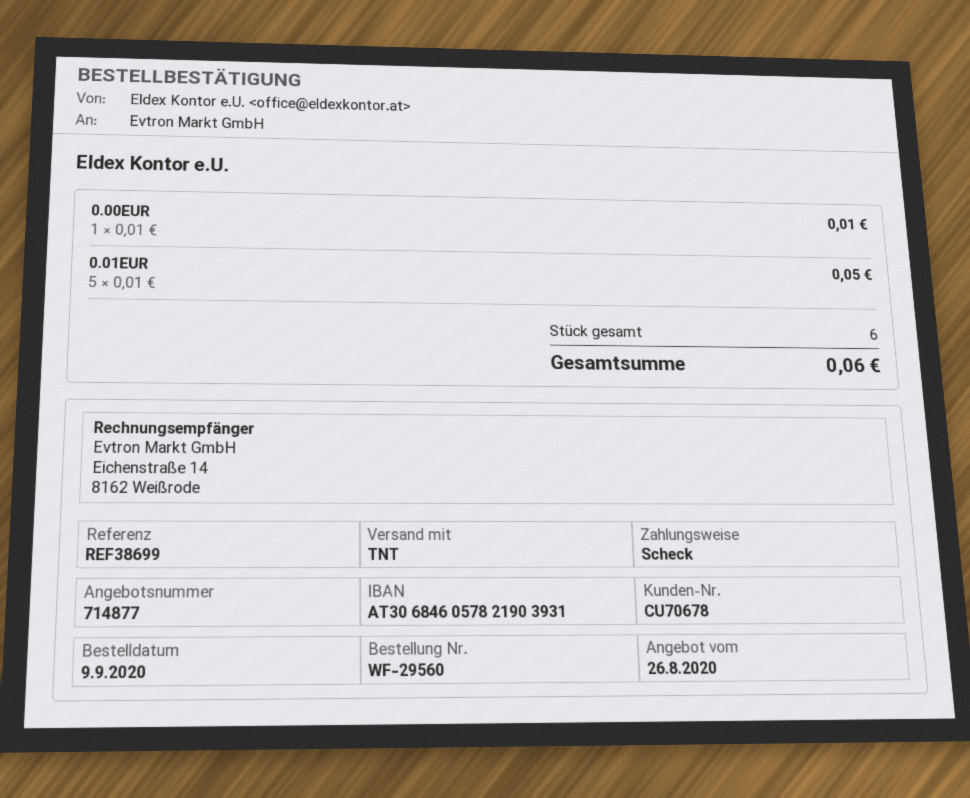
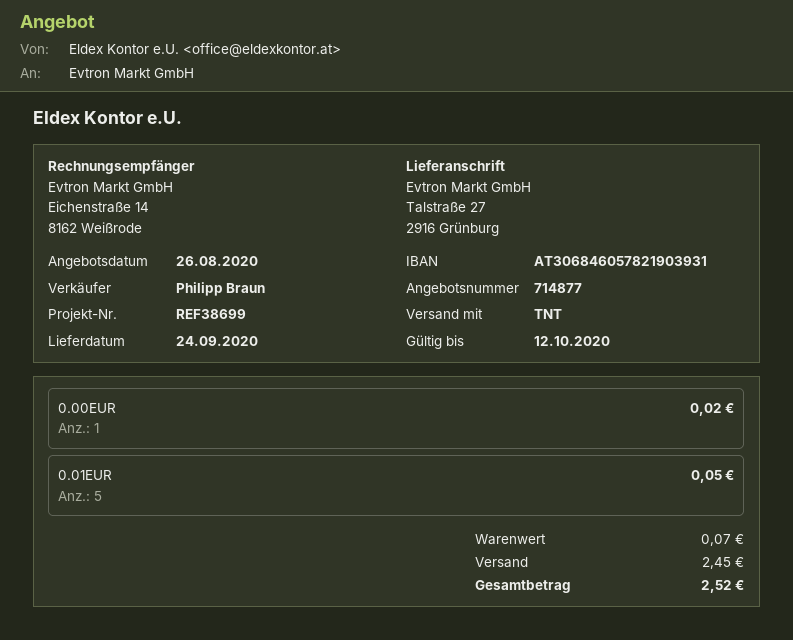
0.00EUR: 1 for 0.01 -> 1 for 0.02
shipping: none -> 2.45
total: 0.06 -> 2.52

